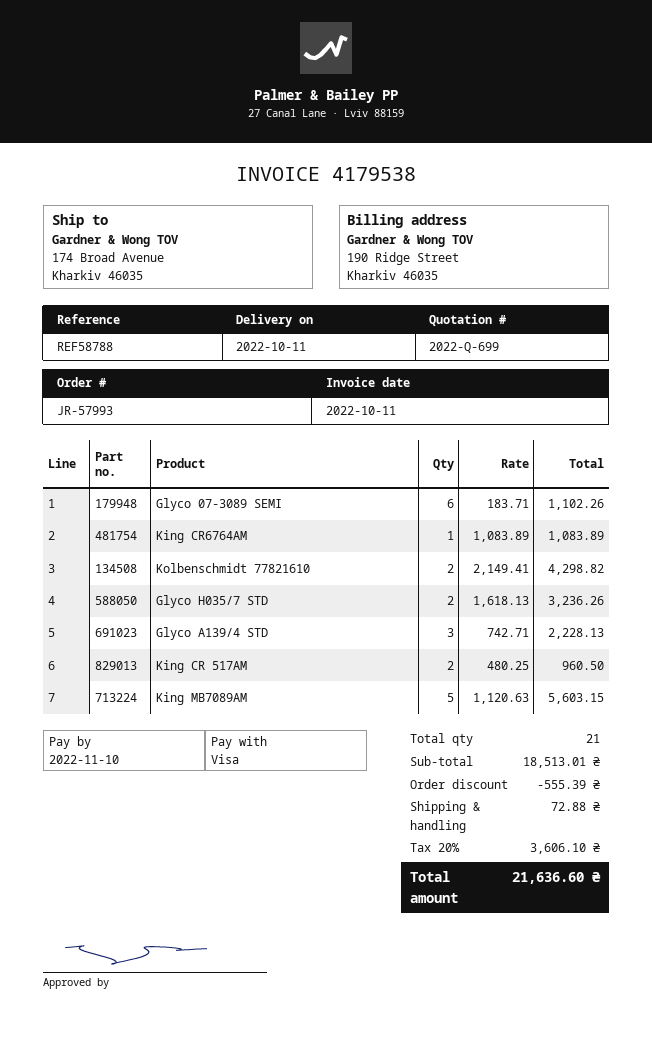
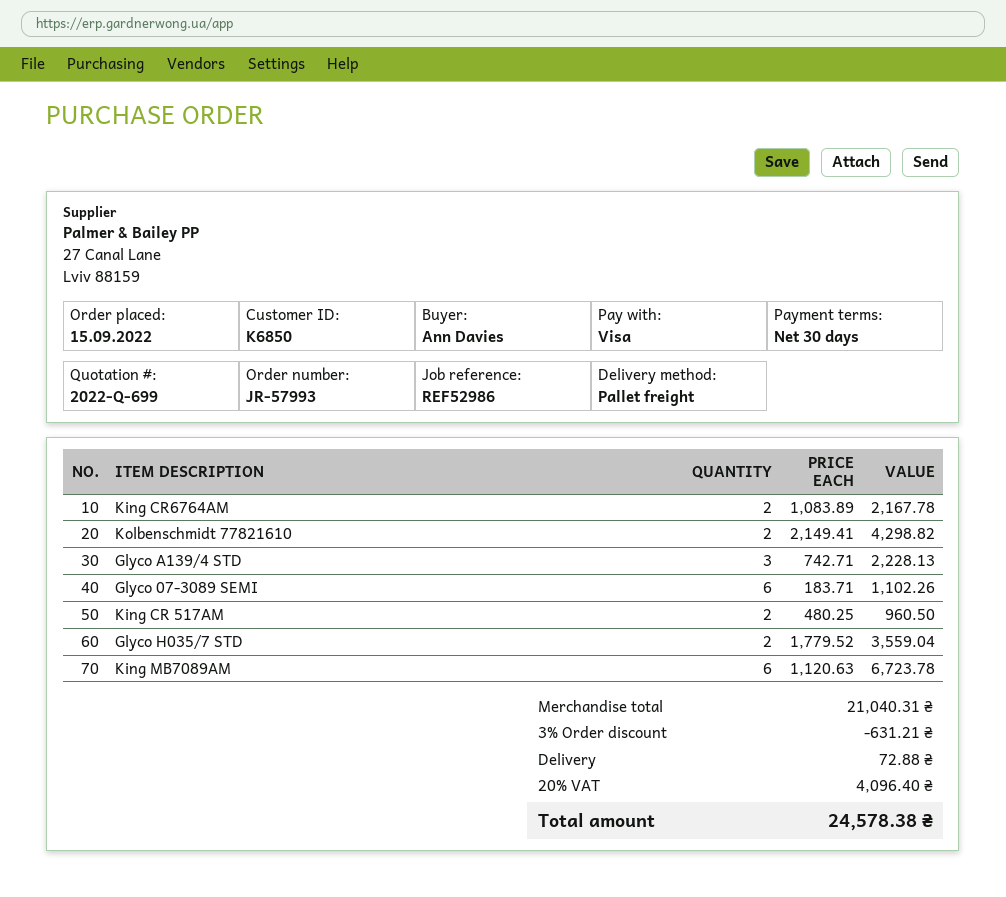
reference: REF58788 -> REF52986
King CR6764AM: 1 x 1083.89 = 1083.89 -> 2 x 1083.89 = 2167.78
Glyco H035/7 STD: 2 x 1618.13 = 3236.26 -> 2 x 1779.52 = 3559.04
King MB7089AM: 5 x 1120.63 = 5603.15 -> 6 x 1120.63 = 6723.78
subtotal: 18513.01 -> 21040.31
discount: 555.39 -> 631.21
tax: 20% = 3606.10 -> 20% = 4096.40
total: 21636.60 -> 24578.38

